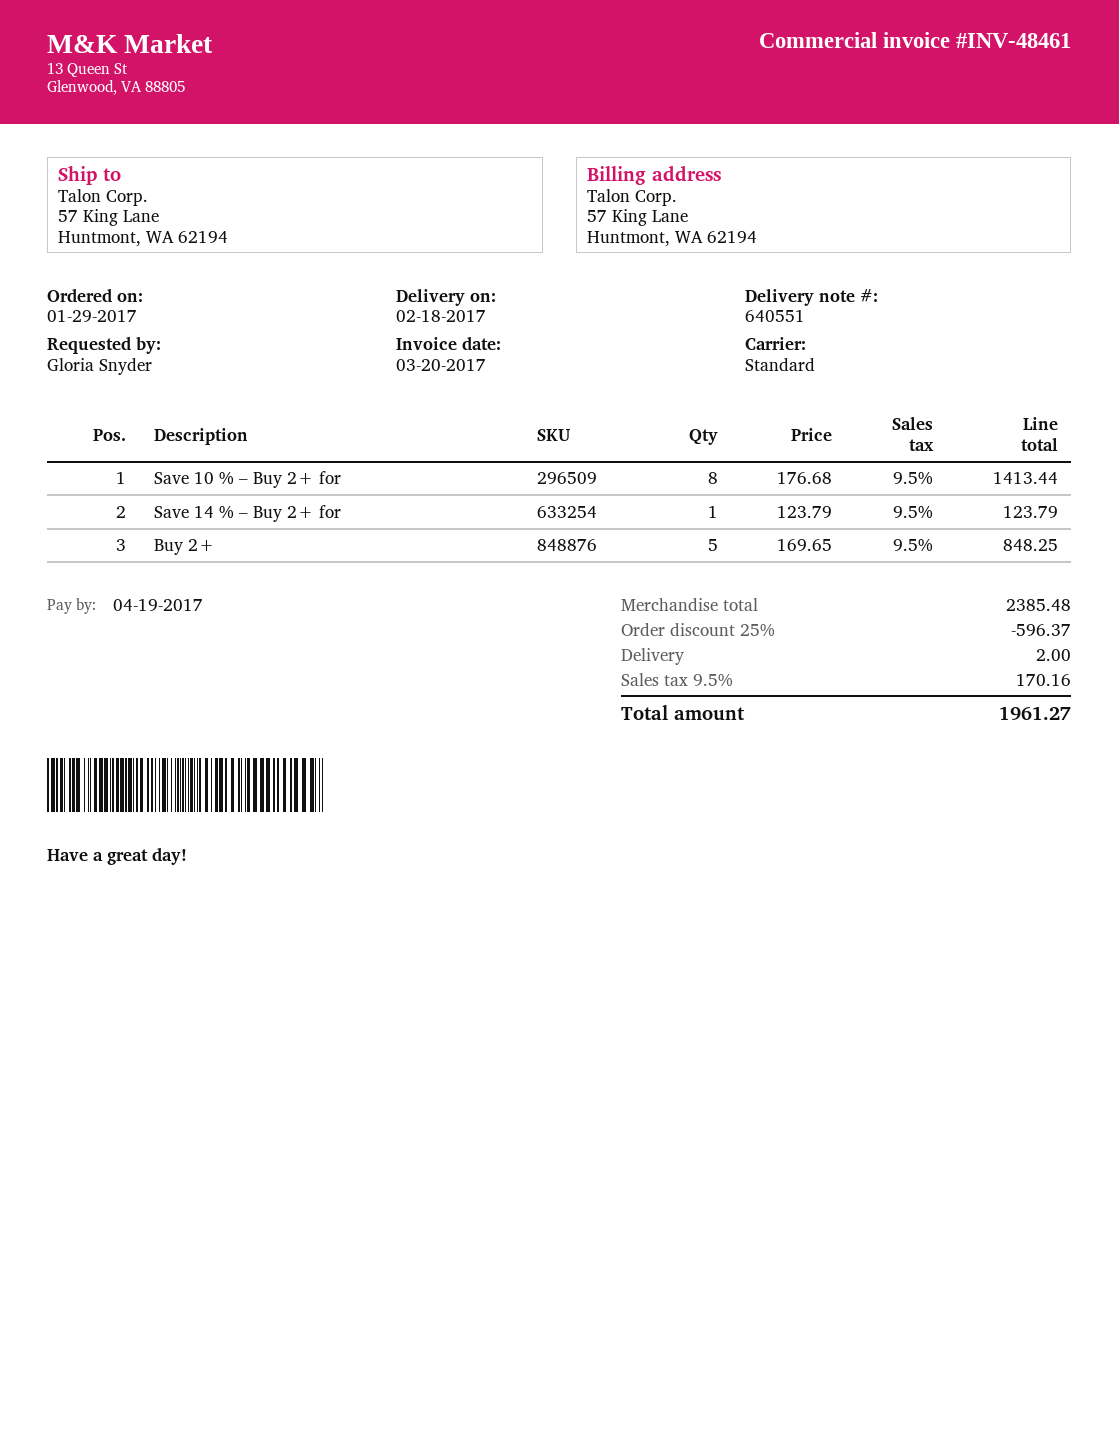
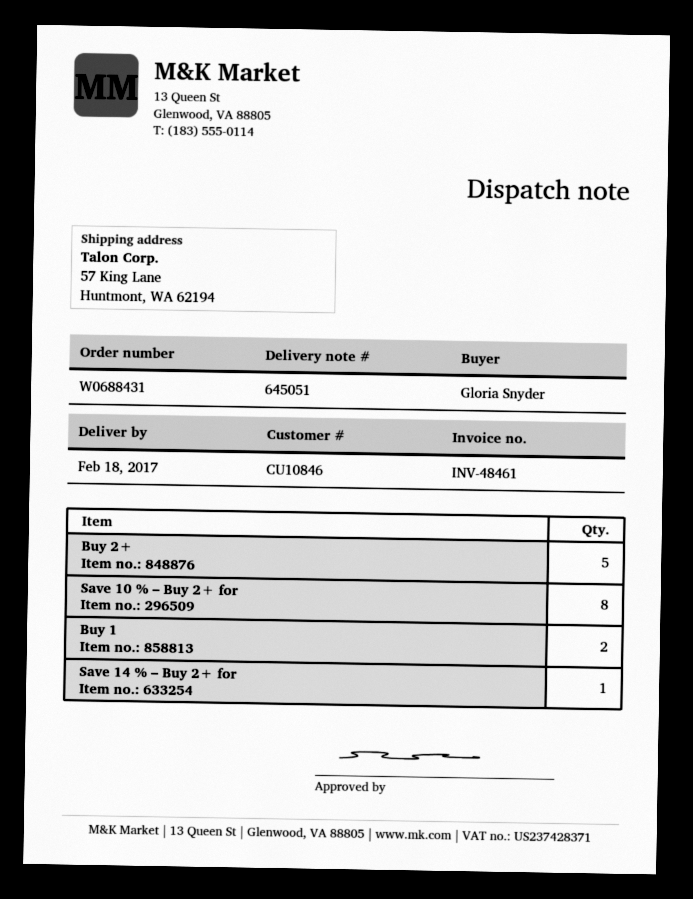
delivery note number: 640551 -> 645051
Buy 1: none -> 2

